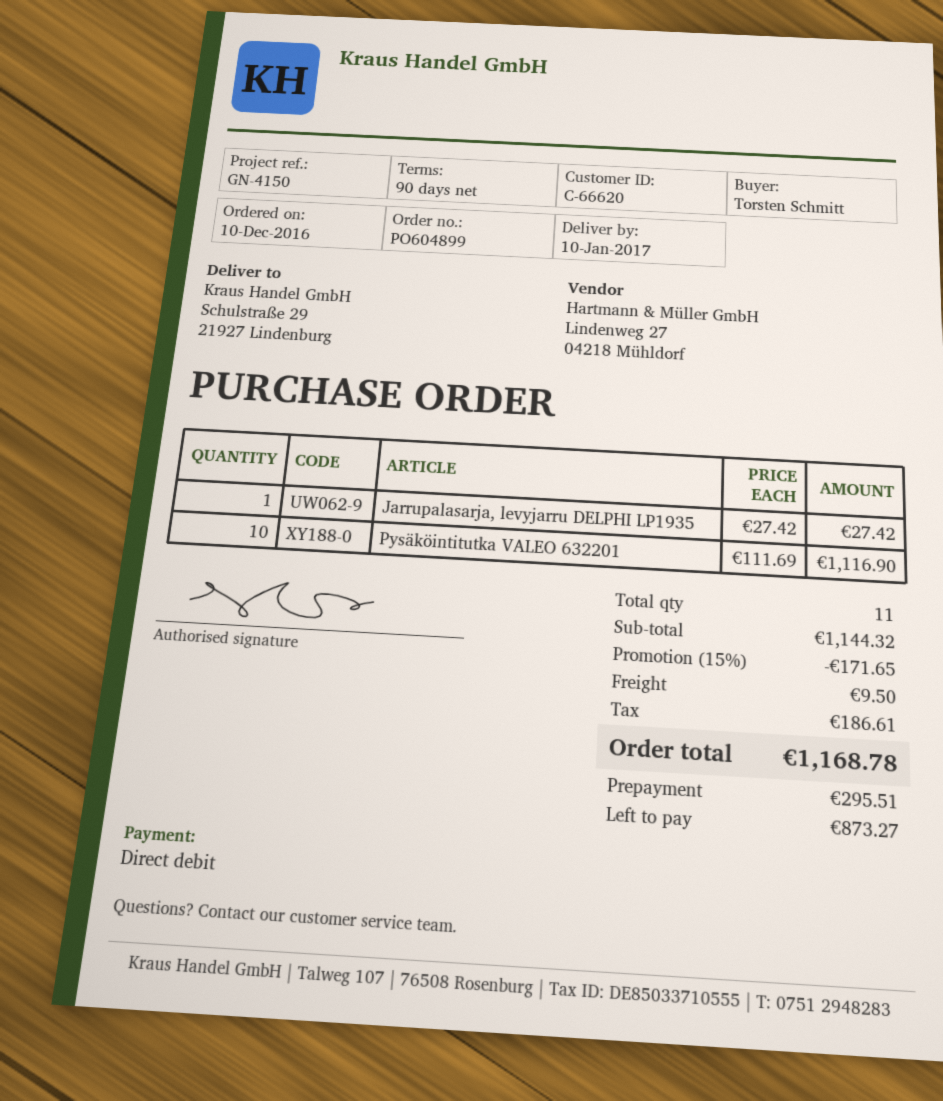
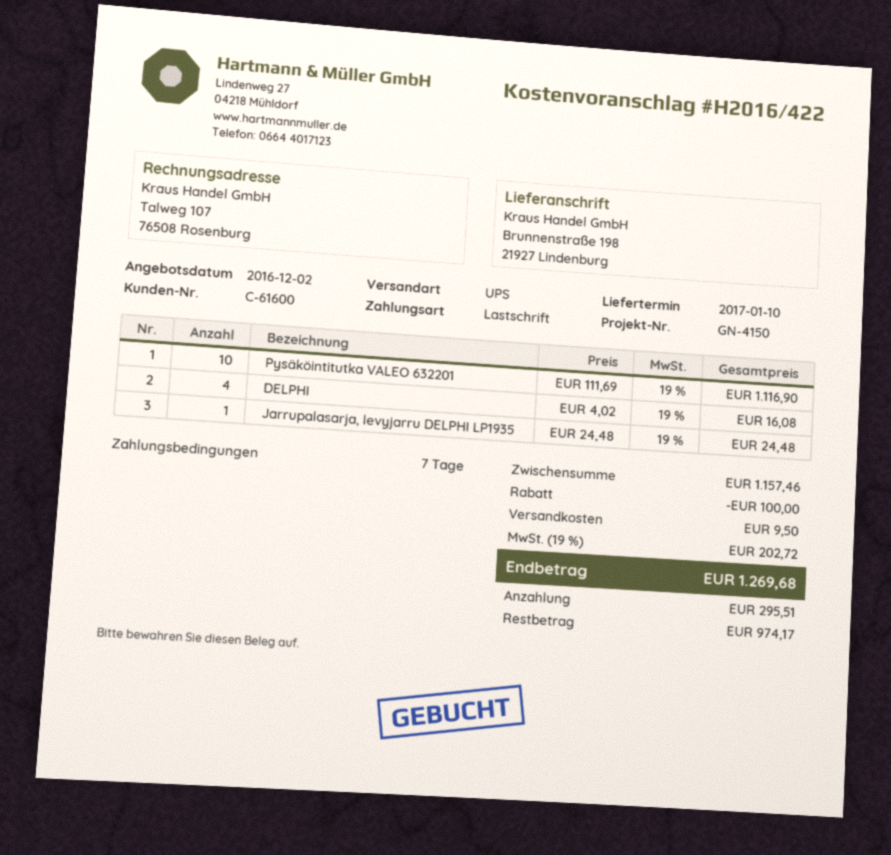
payment terms: 90 days -> 7 days
customer number: C-66620 -> C-61600
ship to: Schulstraße 29, 21927 Lindenburg -> Brunnenstraße 198, 21927 Lindenburg
Jarrupalasarja, levyjarru DELPHI LP1935: 1 x 27.42 = 27.42 -> 1 x 24.48 = 24.48
DELPHI: none -> 4 x 4.02 = 16.08
subtotal: 1144.32 -> 1157.46
discount: 171.65 -> 100.00
tax: 186.61 -> 202.72
total: 1168.78 -> 1269.68
balance: 873.27 -> 974.17

